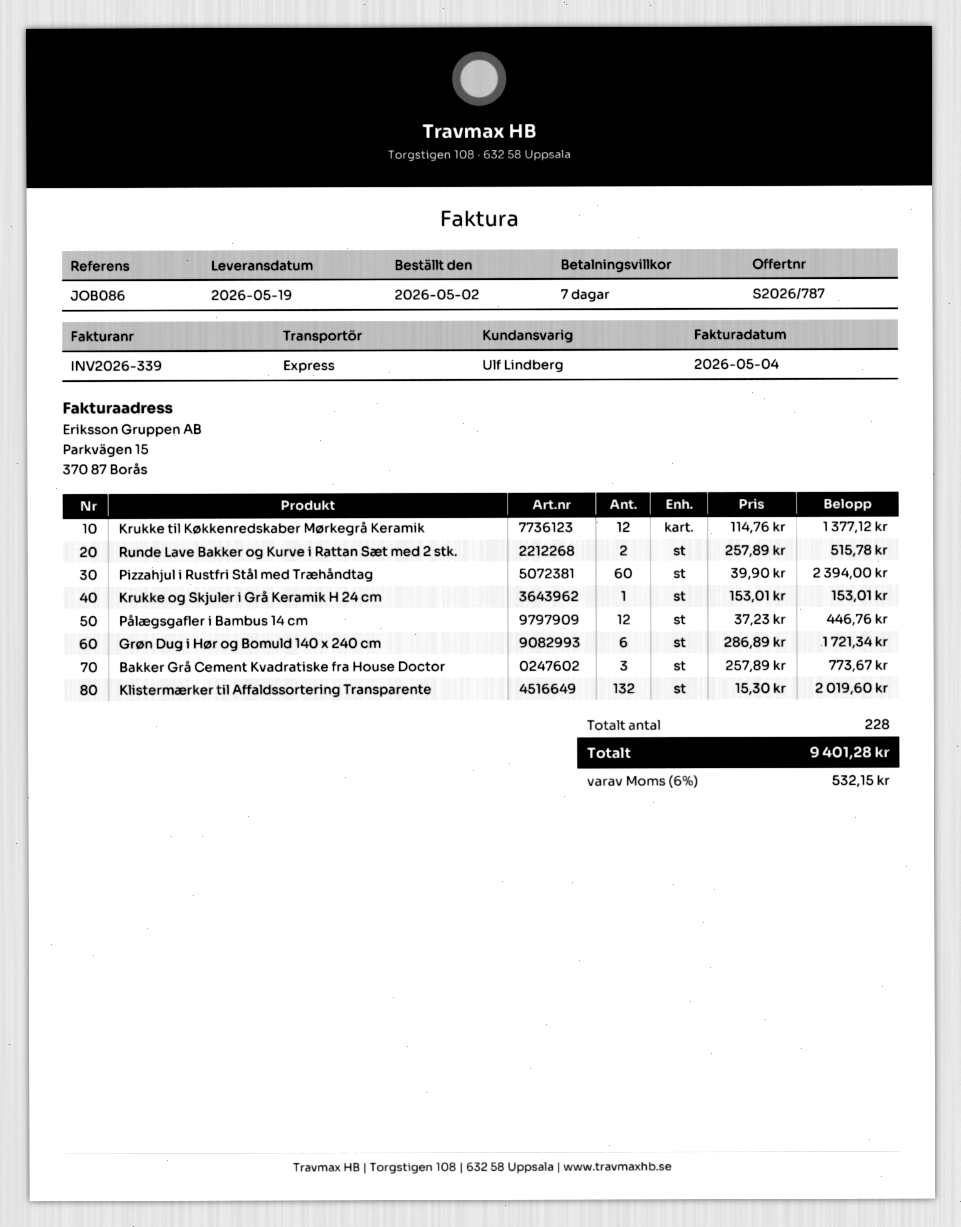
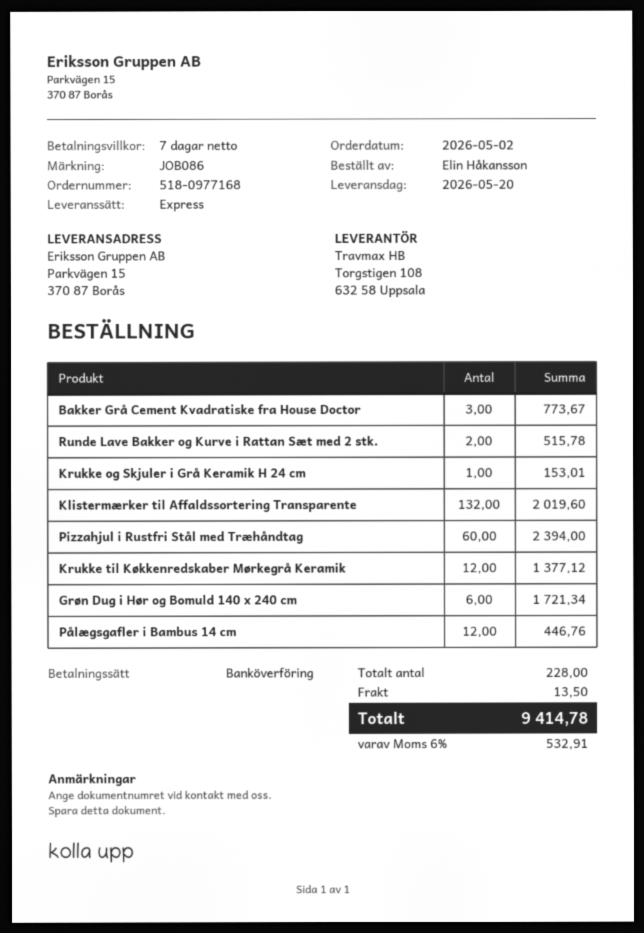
delivery date: 2026-05-19 -> 2026-05-20
shipping: none -> 13.50
tax: 6% = 532.15 -> 6% = 532.91
total: 9401.28 -> 9414.78

